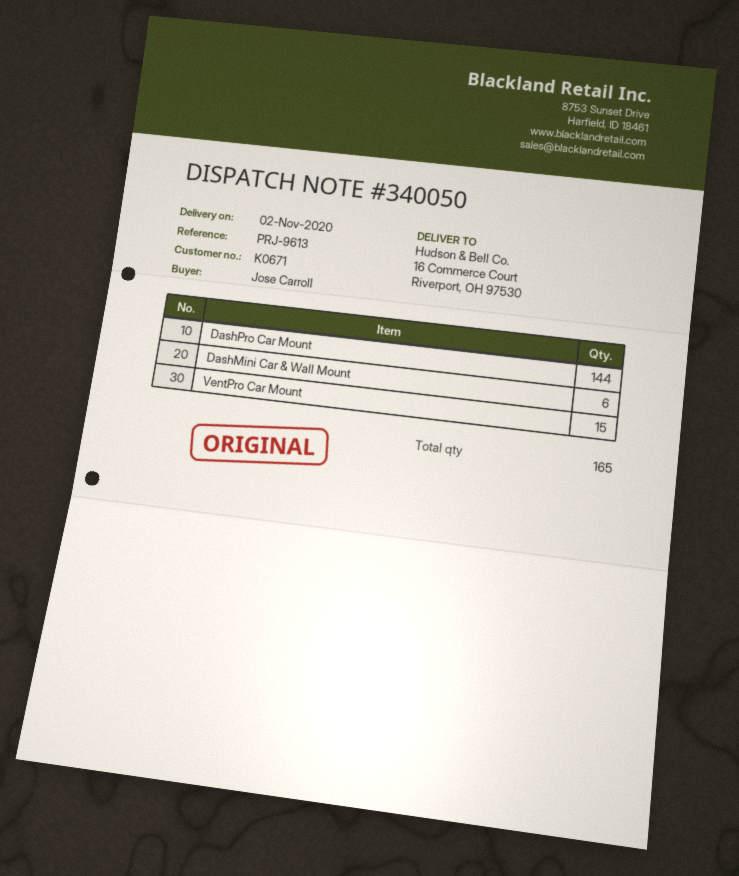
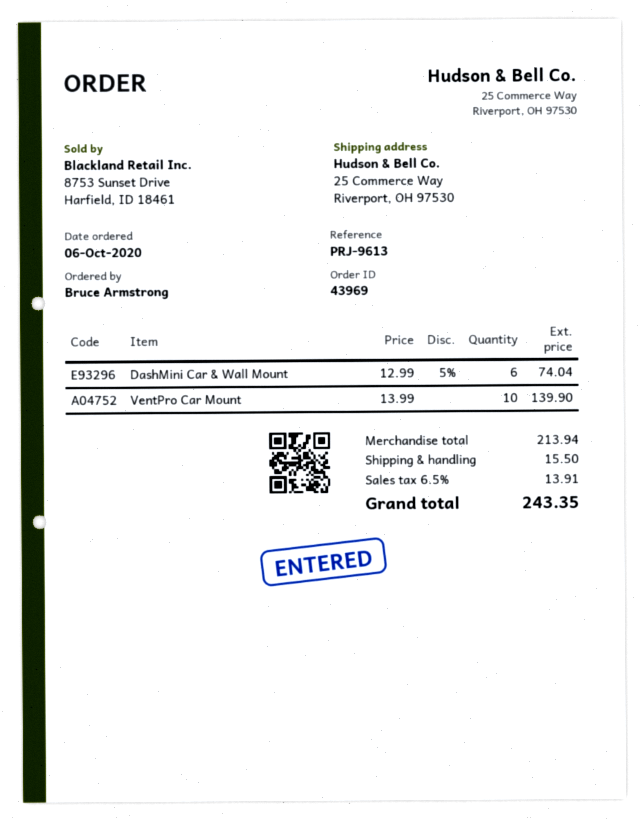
ordered by: Jose Carroll -> Bruce Armstrong
ship to: 16 Commerce Court, Riverport, OH 97530 -> 25 Commerce Way, Riverport, OH 97530
DashPro Car Mount: 144 -> none
VentPro Car Mount: 15 -> 10

